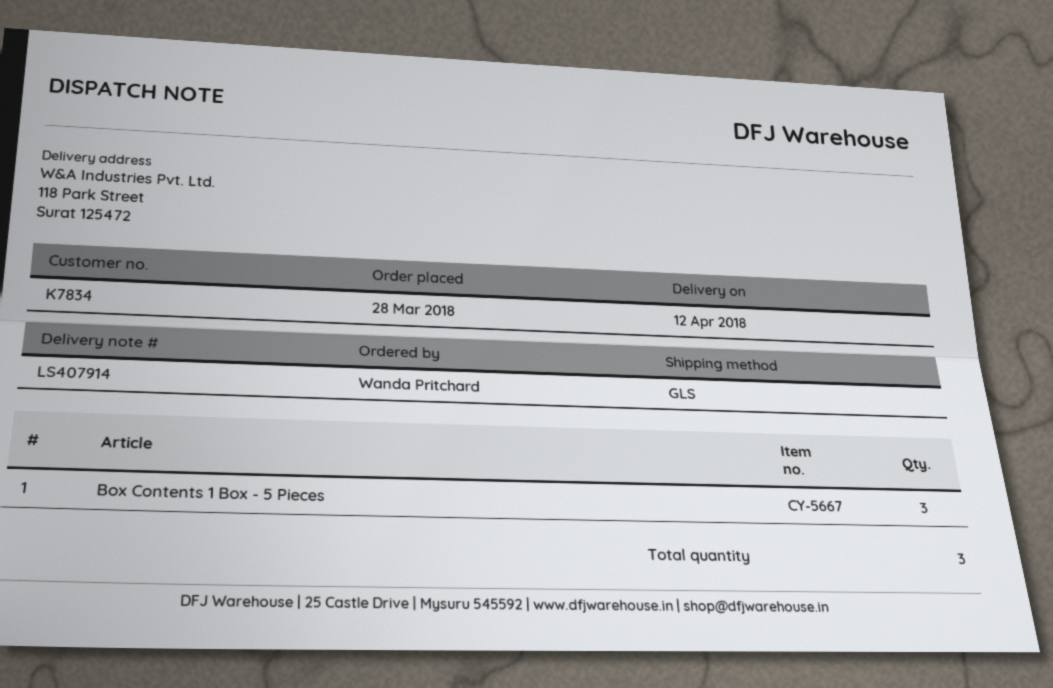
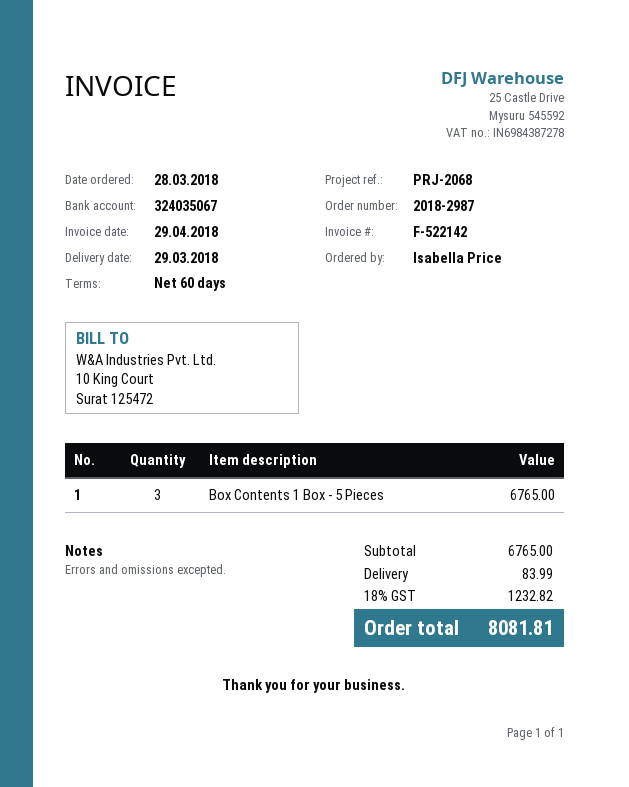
delivery date: 2018-04-12 -> 2018-03-29
ordered by: Wanda Pritchard -> Isabella Price

